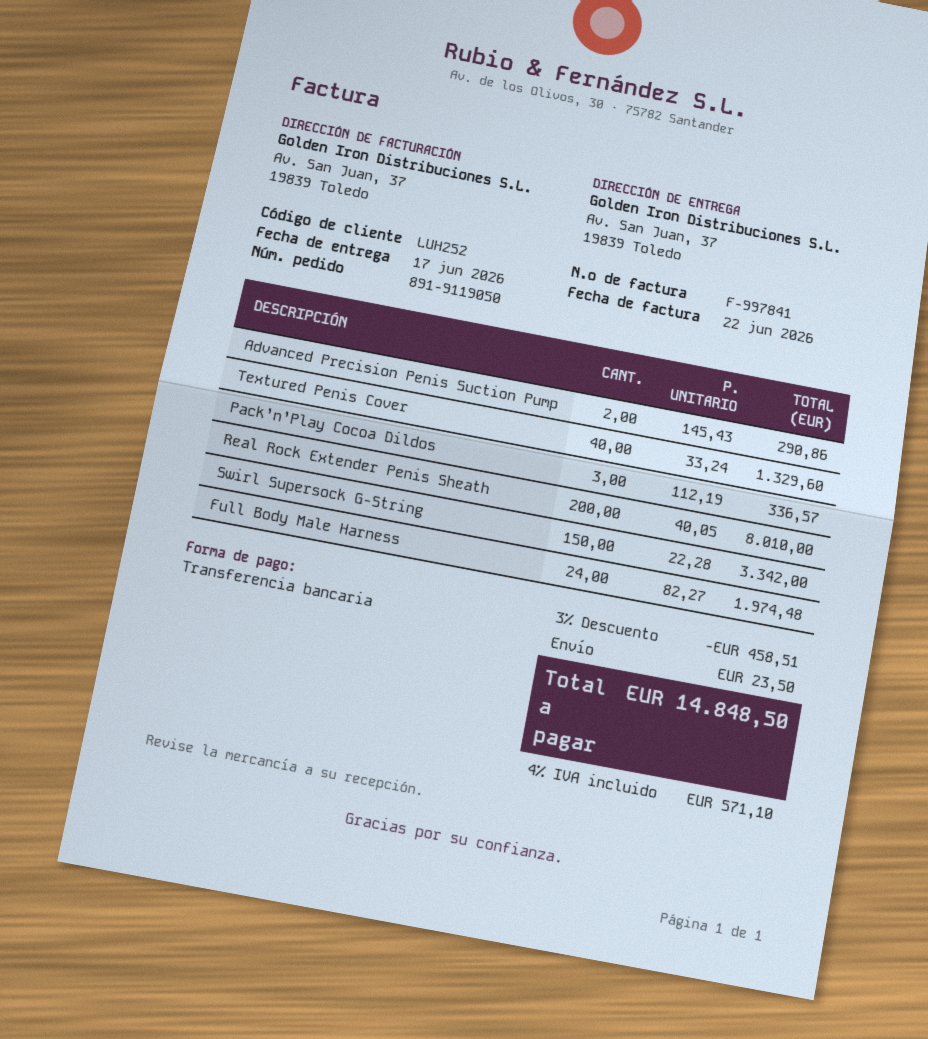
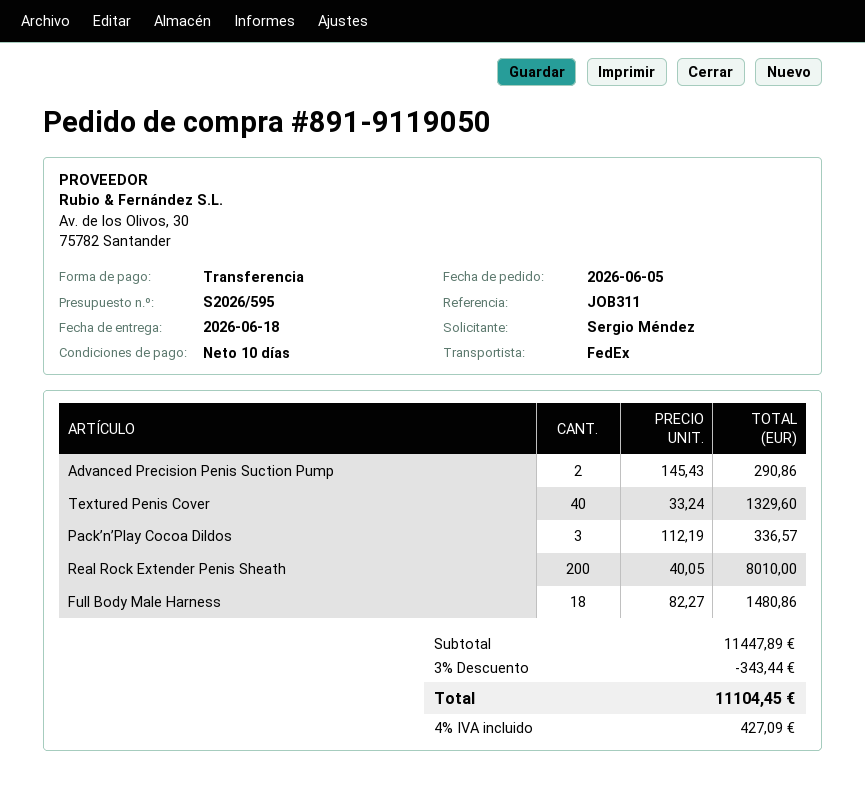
delivery date: 2026-06-17 -> 2026-06-18
Swirl Supersock G-String: 150 x 22.28 = 3342.00 -> none
Full Body Male Harness: 24 x 82.27 = 1974.48 -> 18 x 82.27 = 1480.86
discount: 3% = 458.51 -> 3% = 343.44
shipping: 23.50 -> none
tax: 4% = 571.10 -> 4% = 427.09
total: 14848.50 -> 11104.45

